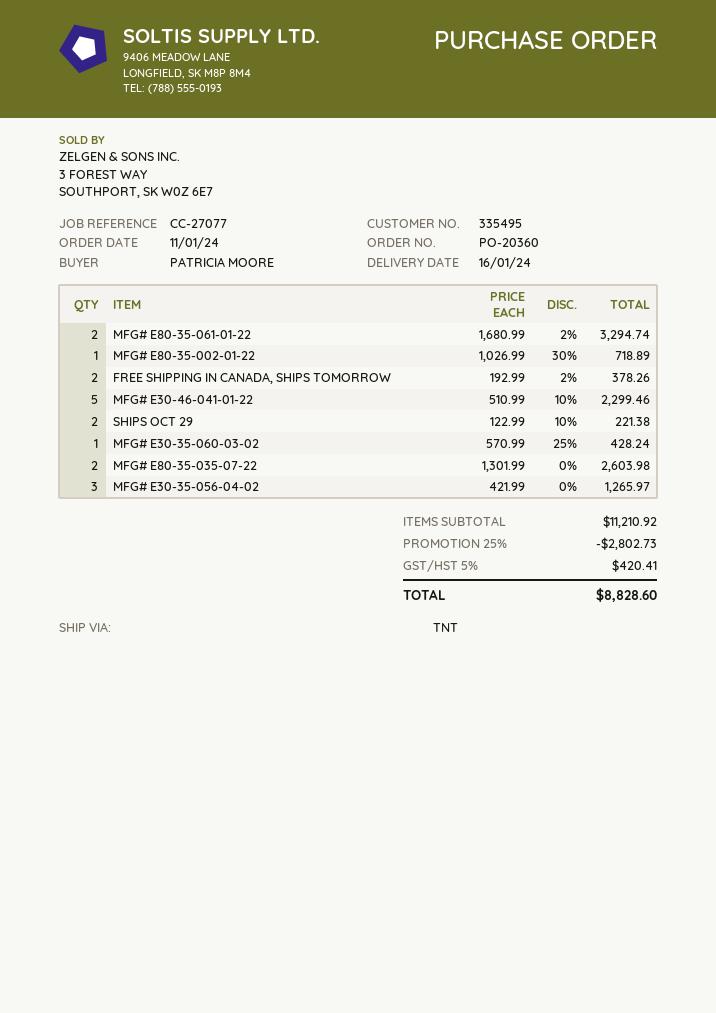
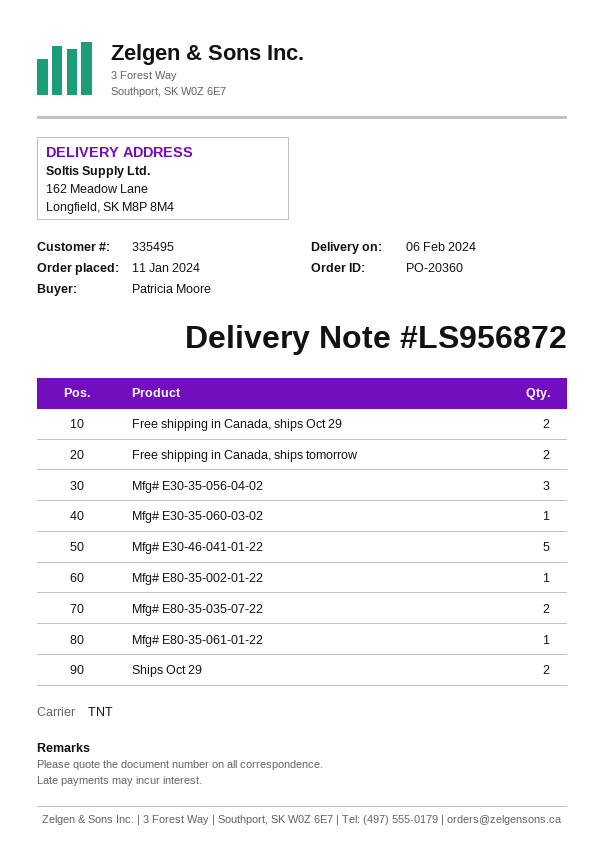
delivery date: 2024-01-16 -> 2024-02-06
MFG# E80-35-061-01-22: 2 -> 1
Free shipping in Canada, ships Oct 29: none -> 2

